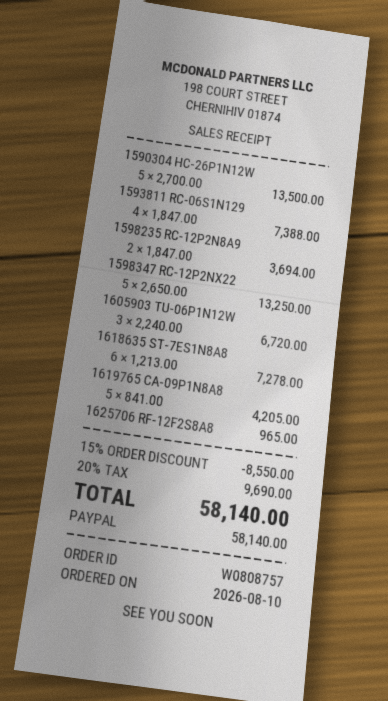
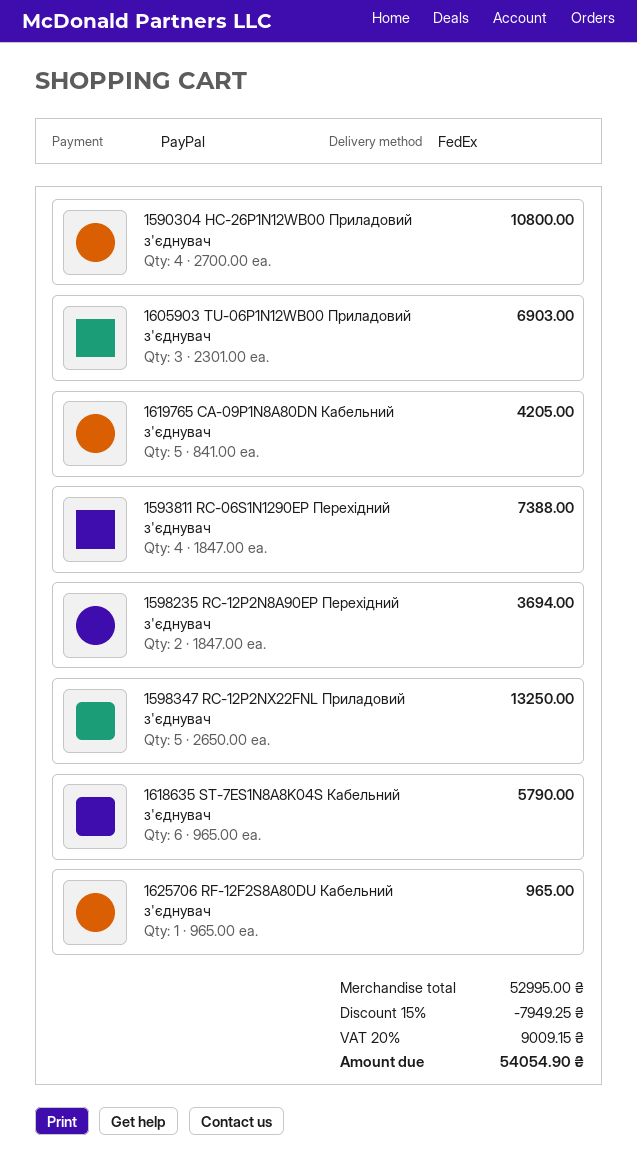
1590304 HC-26P1N12W: 5 x 2700.00 = 13500.00 -> 4 x 2700.00 = 10800.00
1605903 TU-06P1N12W: 3 x 2240.00 = 6720.00 -> 3 x 2301.00 = 6903.00
1618635 ST-7ES1N8A8: 6 x 1213.00 = 7278.00 -> 6 x 965.00 = 5790.00
discount: 15% = 8550.00 -> 15% = 7949.25
tax: 20% = 9690.00 -> 20% = 9009.15
total: 58140.00 -> 54054.90

